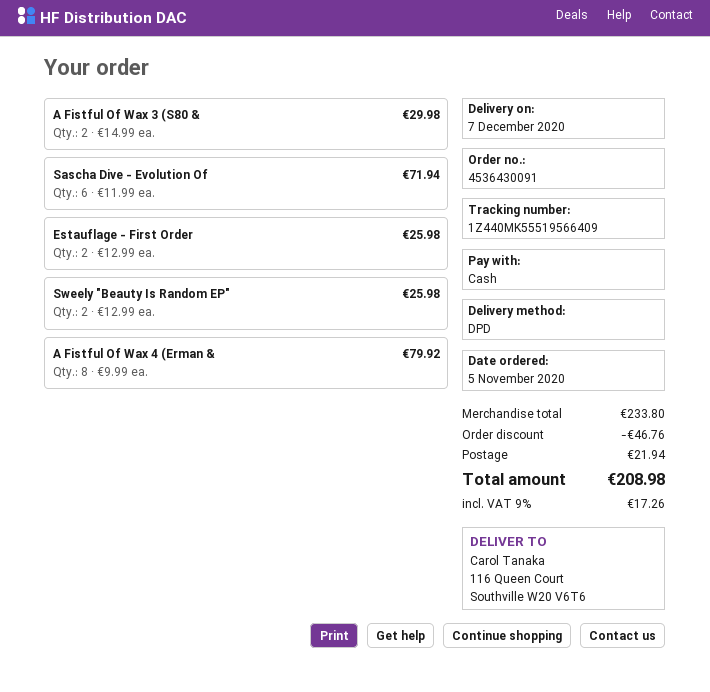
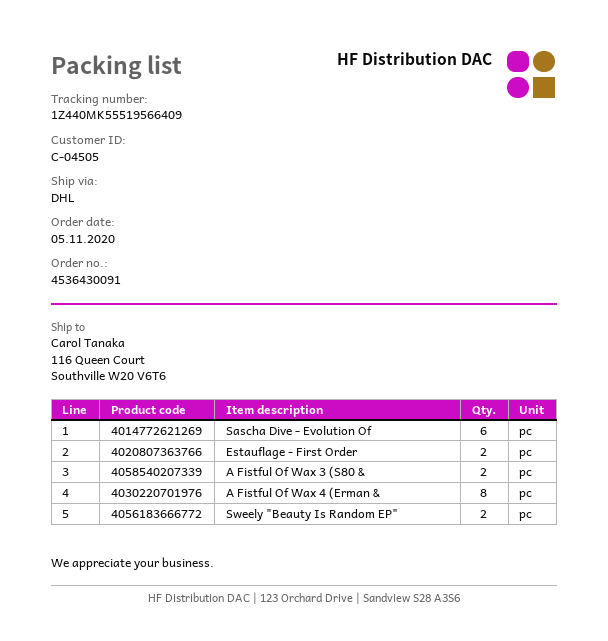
shipping method: DPD -> DHL

